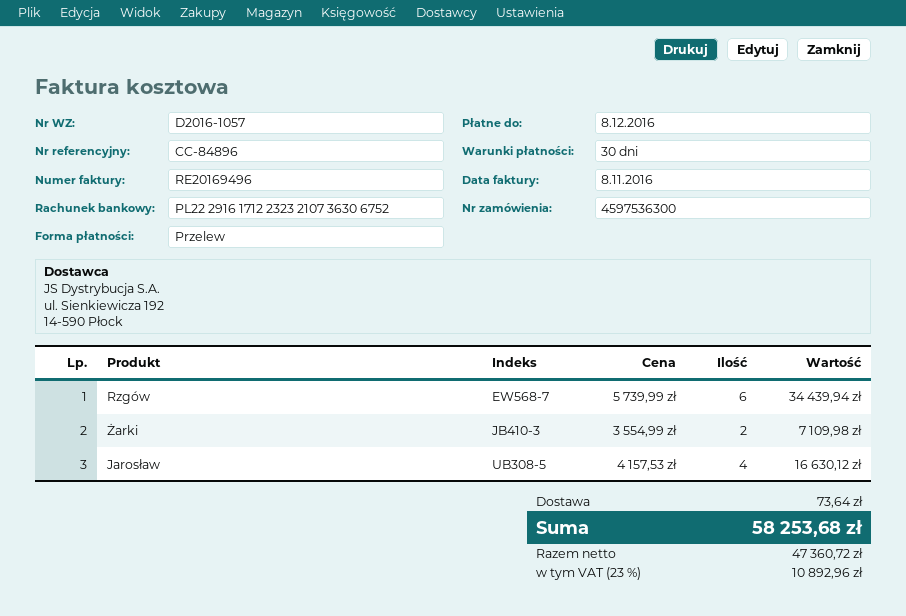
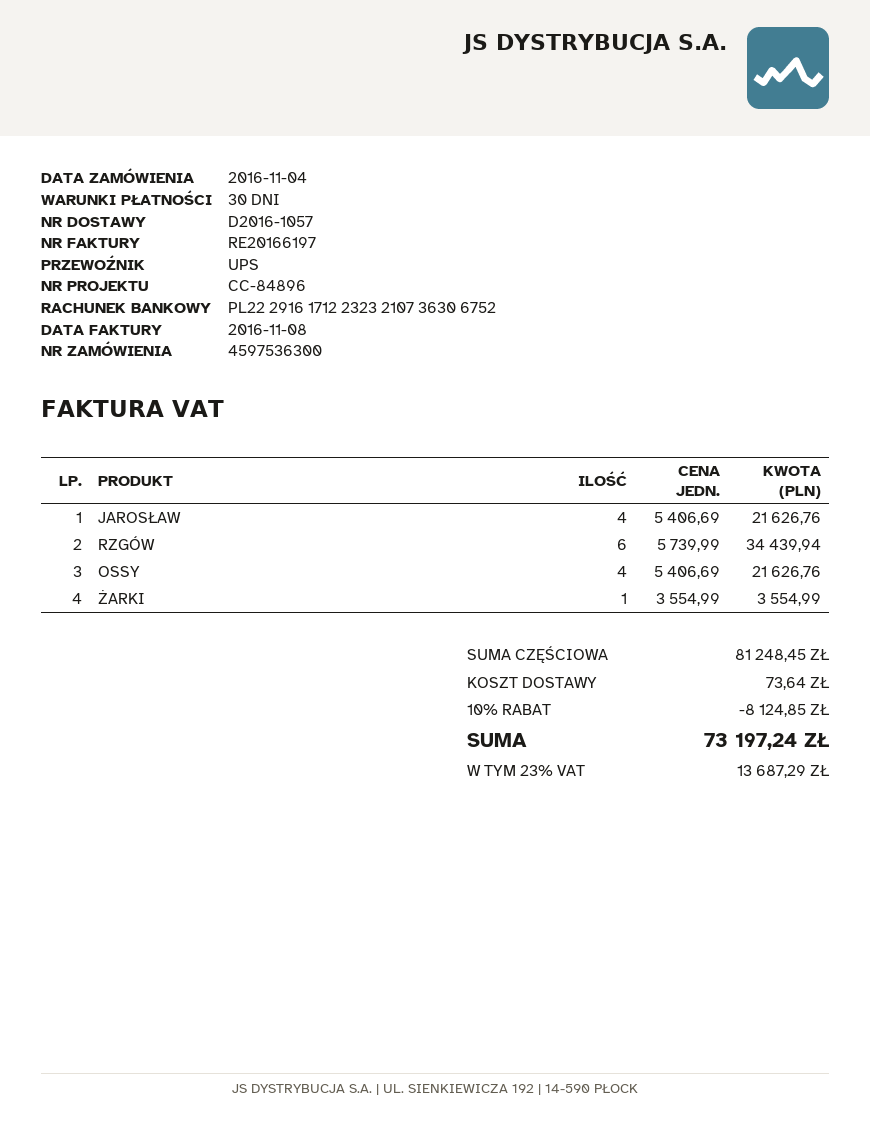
invoice number: RE20169496 -> RE20166197
Żarki: 2 x 3554.99 = 7109.98 -> 1 x 3554.99 = 3554.99
Jarosław: 4 x 4157.53 = 16630.12 -> 4 x 5406.69 = 21626.76
OSSY: none -> 4 x 5406.69 = 21626.76
discount: none -> 10% = 8124.85
tax: 23% = 10892.96 -> 23% = 13687.29
total: 58253.68 -> 73197.24

